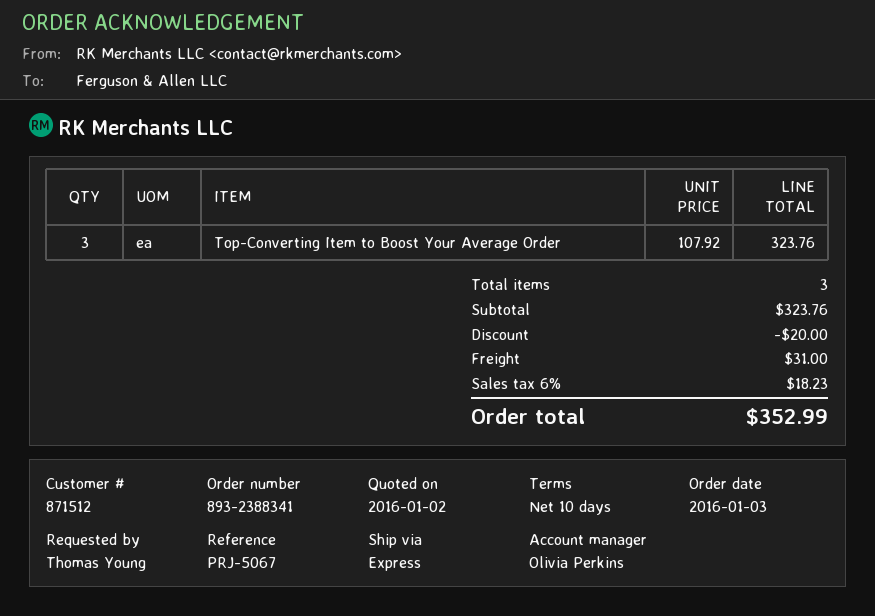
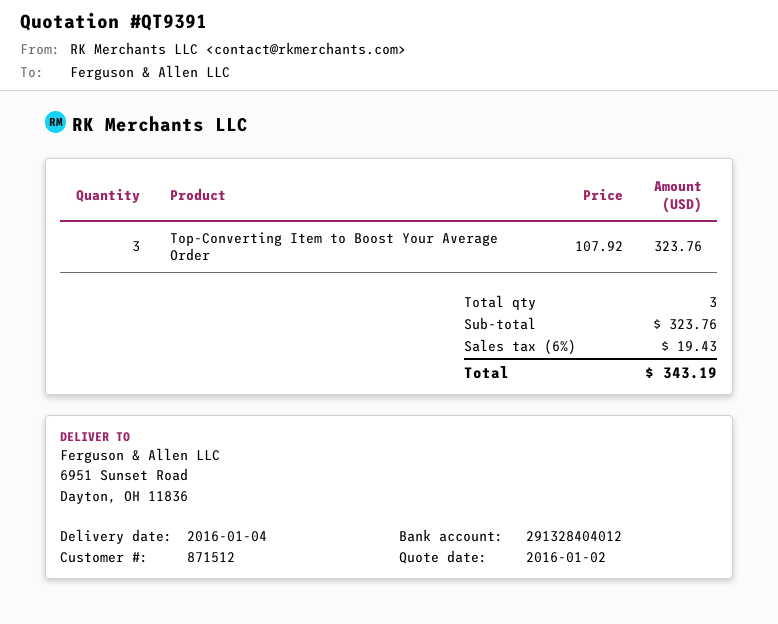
discount: 20.00 -> none
shipping: 31.00 -> none
tax: 6% = 18.23 -> 6% = 19.43
total: 352.99 -> 343.19

